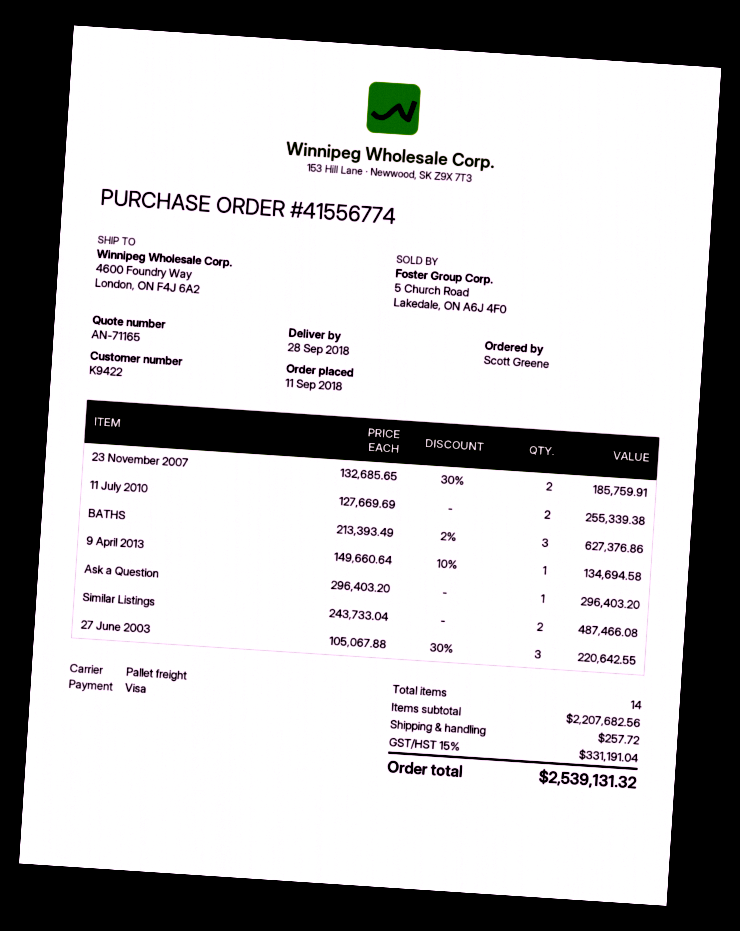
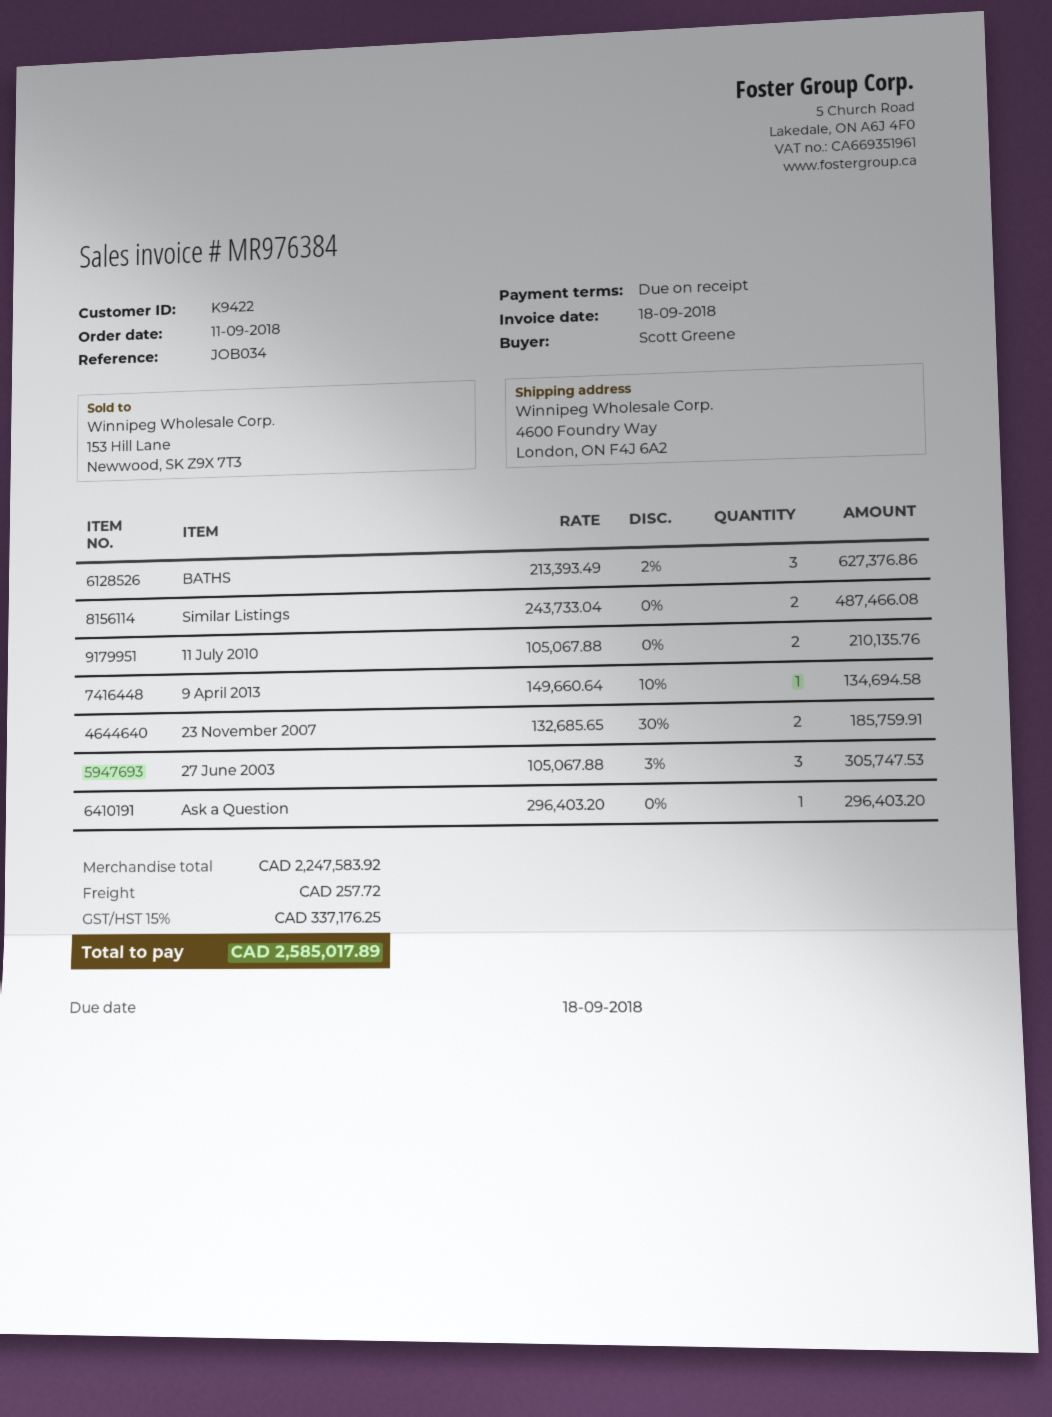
11 July 2010: 2 x 127669.69 = 255339.38 -> 2 x 105067.88 = 210135.76
27 June 2003: 3 x 105067.88 - 30% = 220642.55 -> 3 x 105067.88 - 3% = 305747.53
subtotal: 2207682.56 -> 2247583.92
tax: 15% = 331191.04 -> 15% = 337176.25
total: 2539131.32 -> 2585017.89

